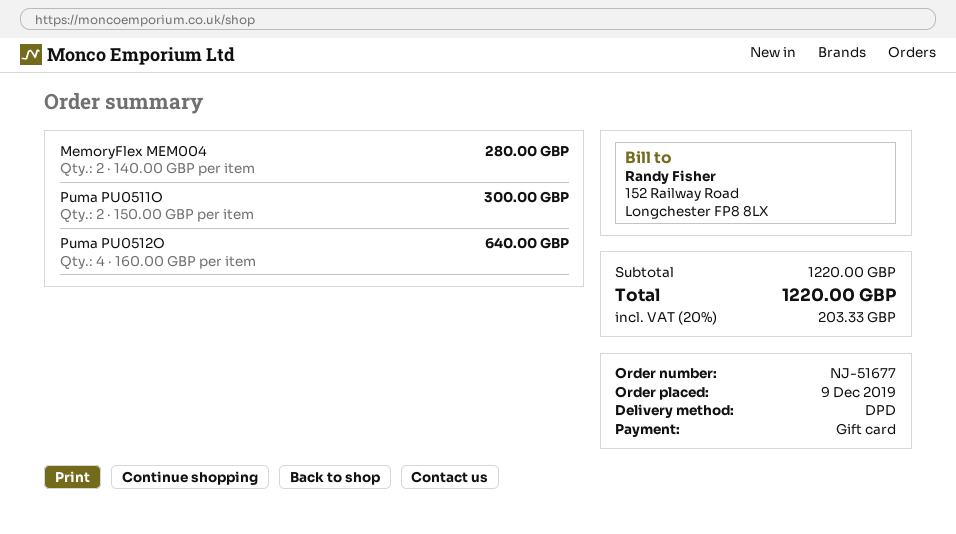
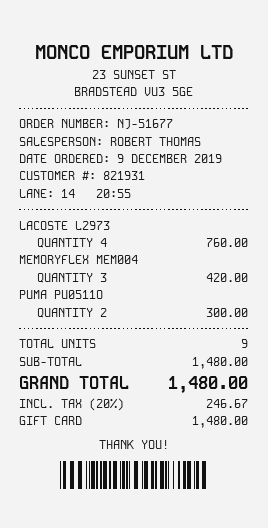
MemoryFlex MEM004: 2 for 280.00 -> 3 for 420.00
Puma PU0512O: 4 for 640.00 -> none
LACOSTE L2973: none -> 4 for 760.00
subtotal: 1220.00 -> 1480.00
tax: 20% = 203.33 -> 20% = 246.67
total: 1220.00 -> 1480.00

